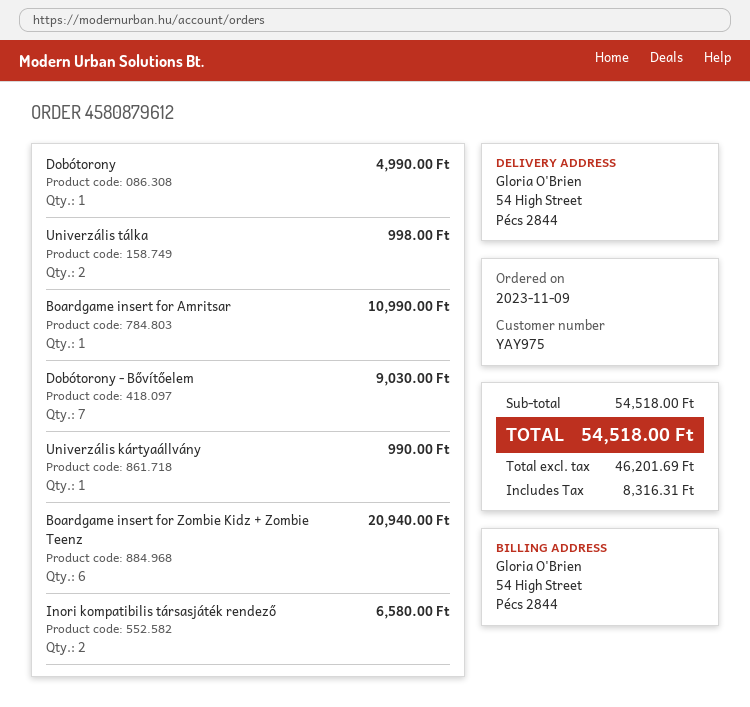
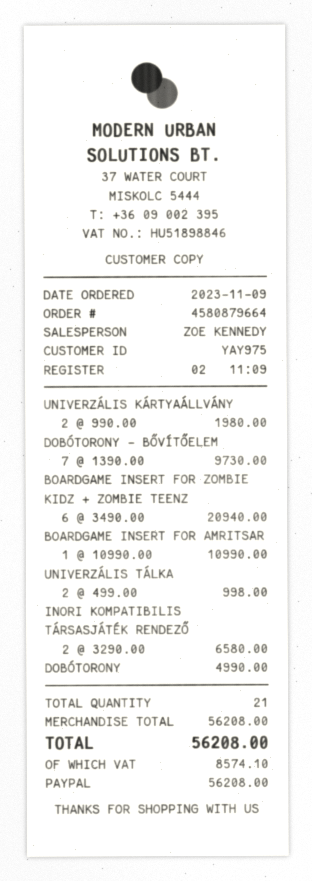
order number: 4580879612 -> 4580879664
Dobótorony - Bővítőelem: 7 for 9030.00 -> 7 for 9730.00
Univerzális kártyaállvány: 1 for 990.00 -> 2 for 1980.00
subtotal: 54518.00 -> 56208.00
tax: 8316.31 -> 8574.10
total: 54518.00 -> 56208.00

